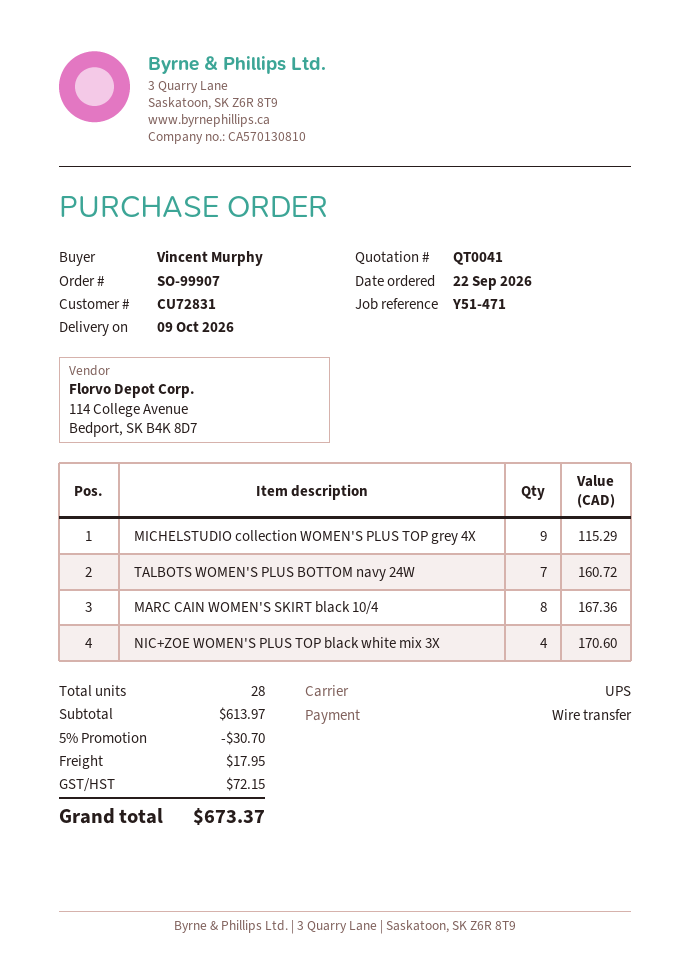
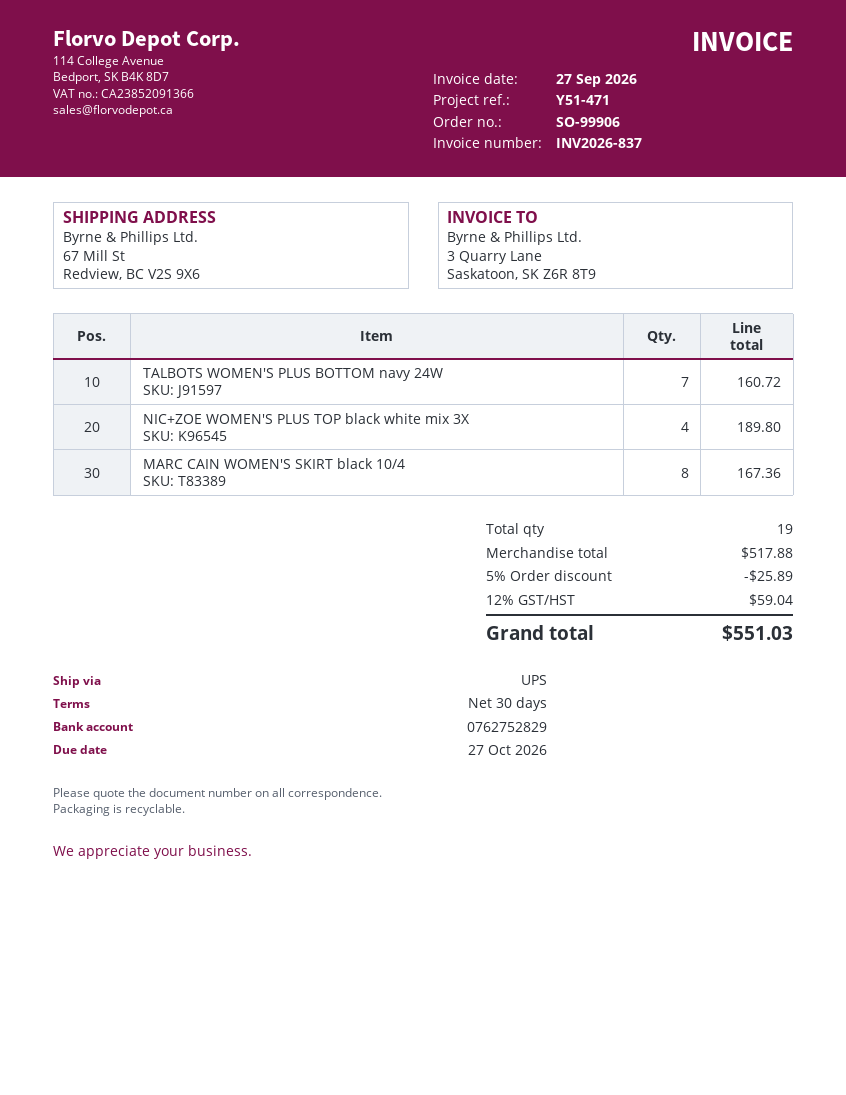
order number: SO-99907 -> SO-99906
MICHELSTUDIO collection WOMEN'S PLUS TOP grey 4X: 9 for 115.29 -> none
NIC+ZOE WOMEN'S PLUS TOP black white mix 3X: 4 for 170.60 -> 4 for 189.80
total quantity: 28 -> 19
subtotal: 613.97 -> 517.88
discount: 5% = 30.70 -> 5% = 25.89
shipping: 17.95 -> none
tax: 72.15 -> 59.04
total: 673.37 -> 551.03

